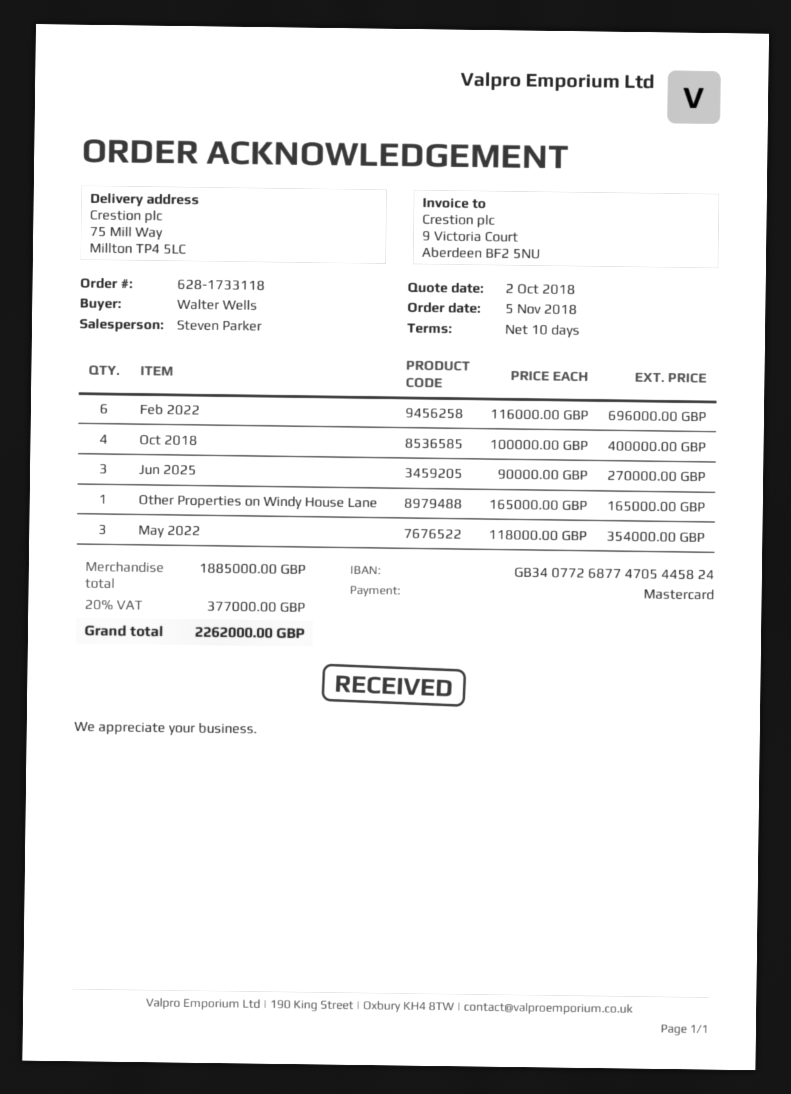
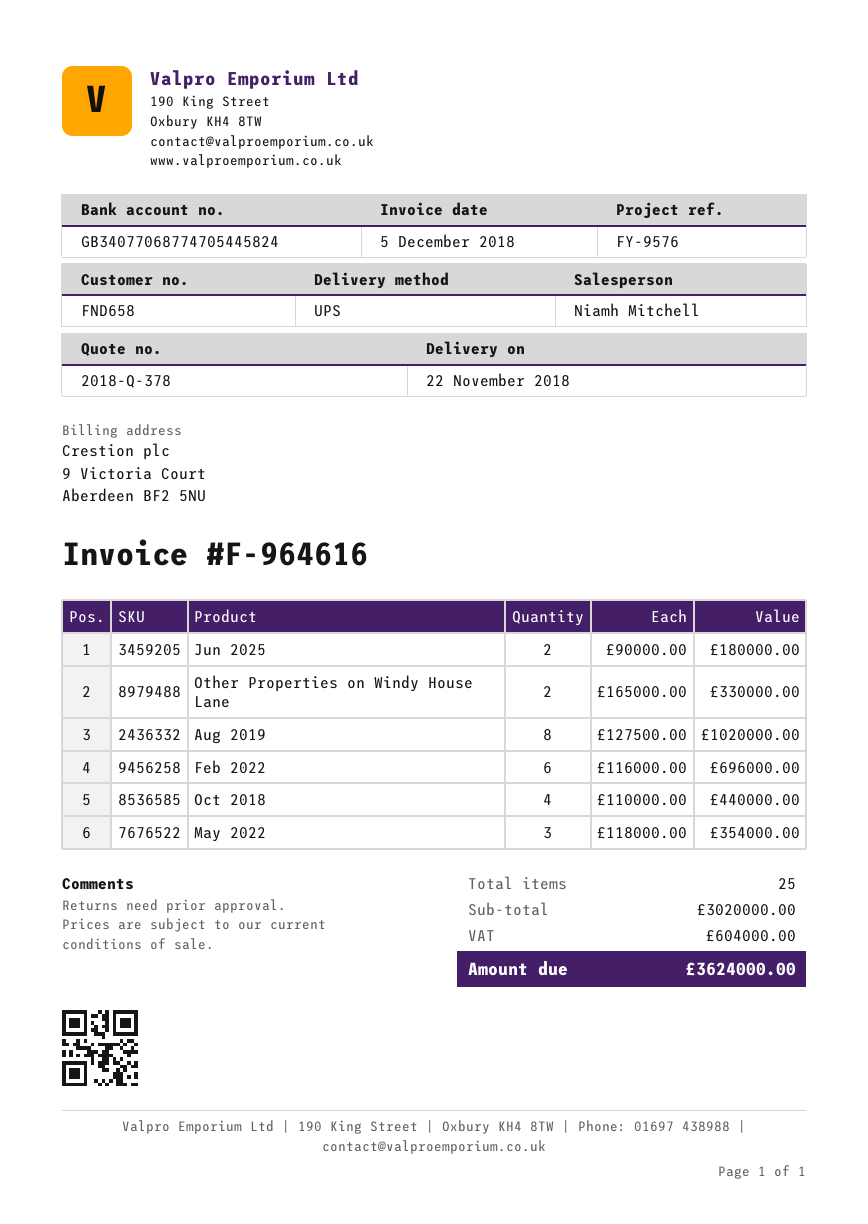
sales rep: Steven Parker -> Niamh Mitchell
bank account: GB34077268774705445824 -> GB34077068774705445824
Oct 2018: 4 x 100000.00 = 400000.00 -> 4 x 110000.00 = 440000.00
Jun 2025: 3 x 90000.00 = 270000.00 -> 2 x 90000.00 = 180000.00
Other Properties on Windy House Lane: 1 x 165000.00 = 165000.00 -> 2 x 165000.00 = 330000.00
Aug 2019: none -> 8 x 127500.00 = 1020000.00
subtotal: 1885000.00 -> 3020000.00
tax: 377000.00 -> 604000.00
total: 2262000.00 -> 3624000.00

